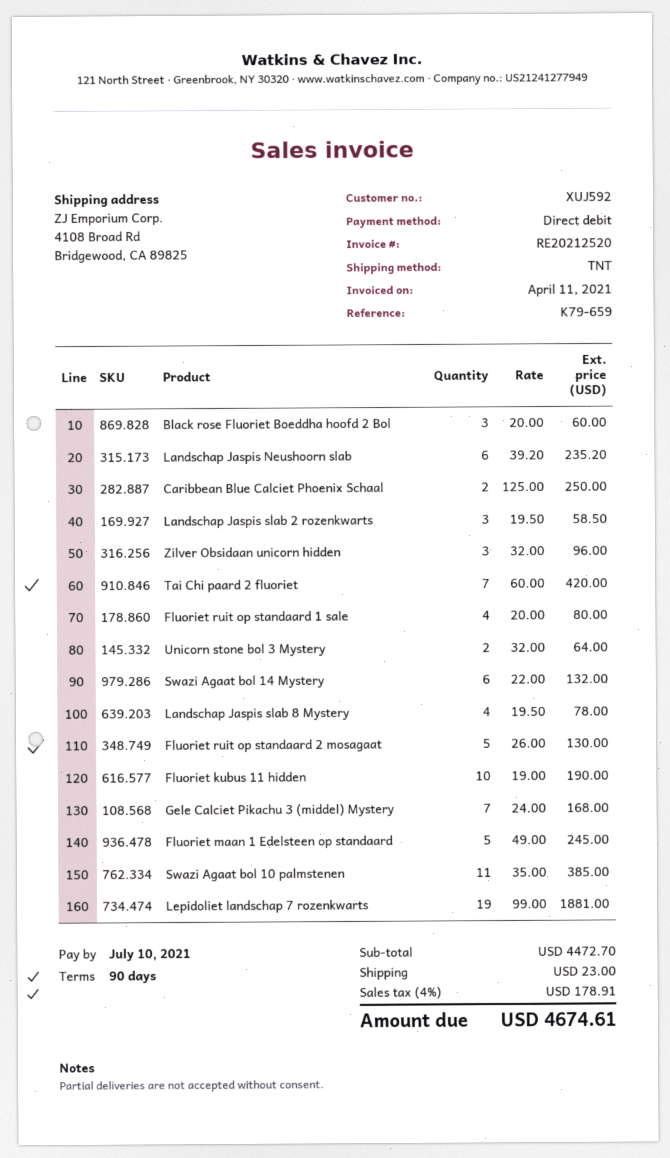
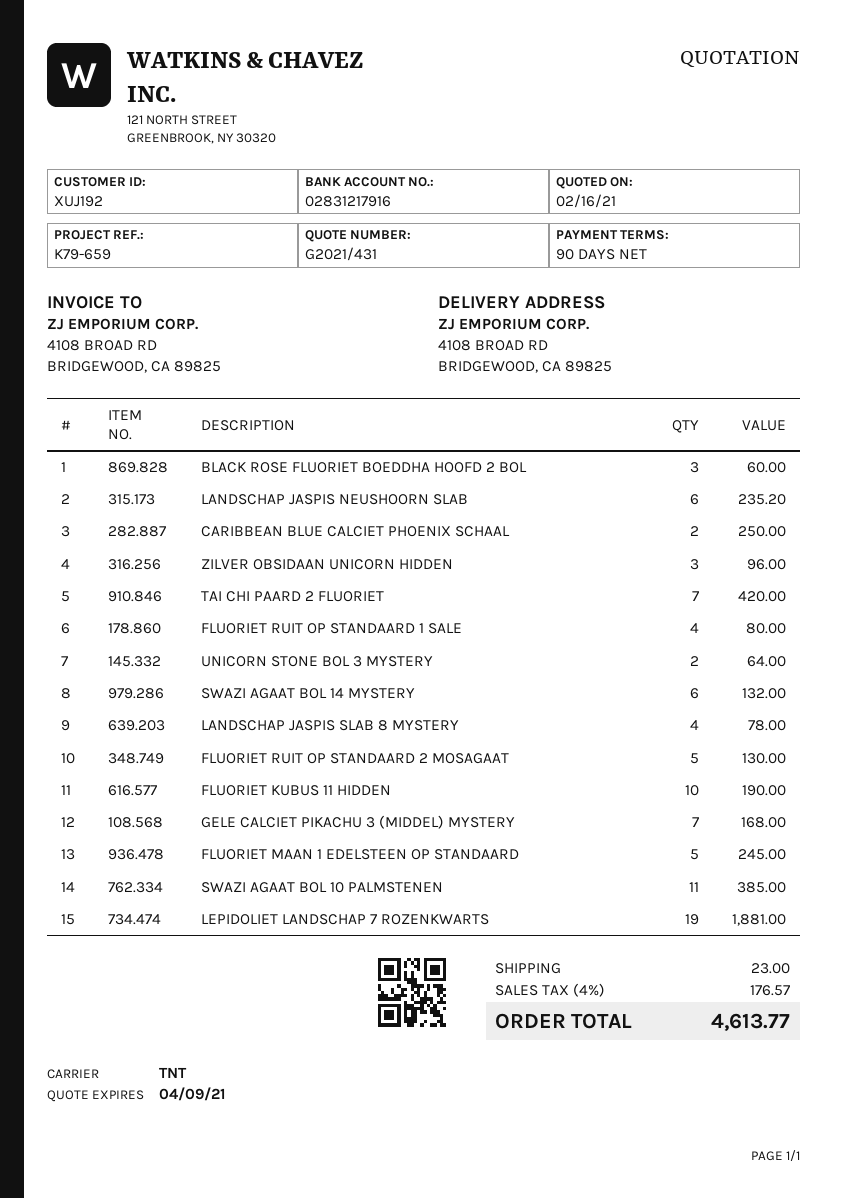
customer number: XUJ592 -> XUJ192
Landschap Jaspis slab 2 rozenkwarts: 3 for 58.50 -> none
tax: 4% = 178.91 -> 4% = 176.57
total: 4674.61 -> 4613.77

